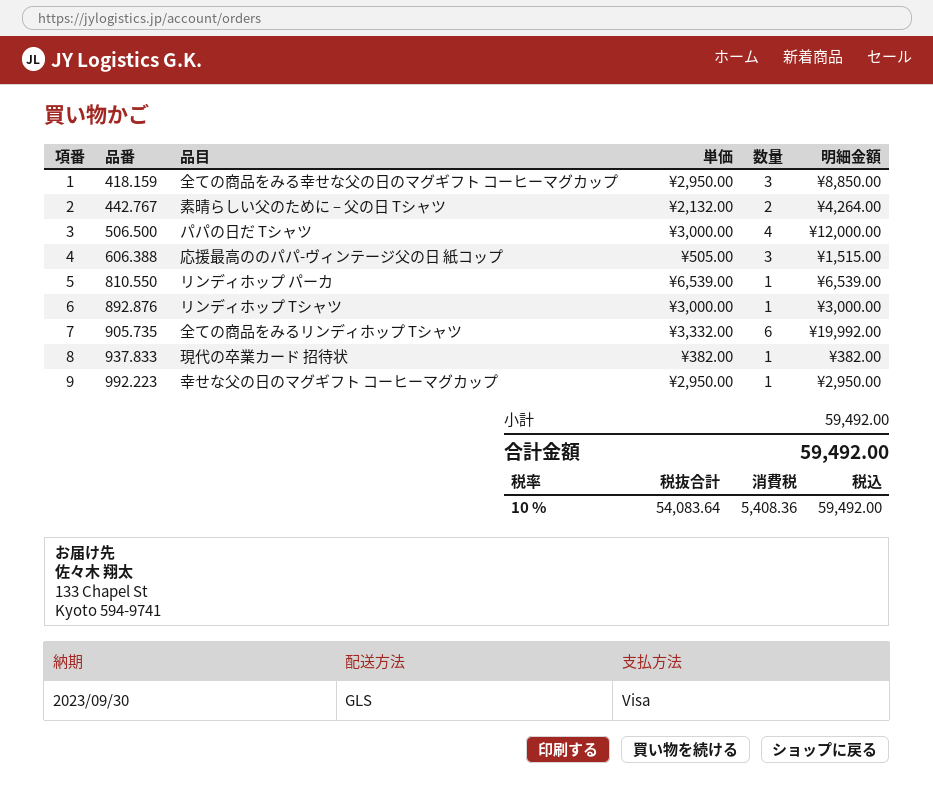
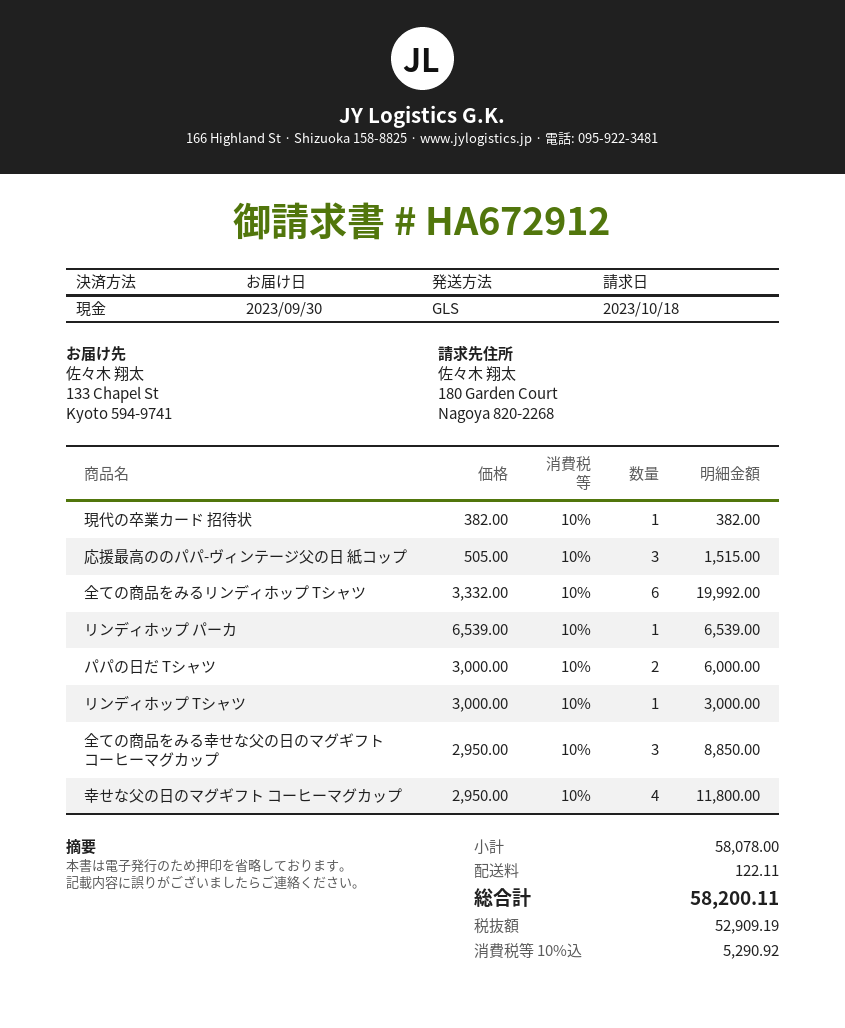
payment method: Visa -> cash
素晴らしい父のために – 父の日 Tシャツ: 2 x 2132.00 = 4264.00 -> none
パパの日だ Tシャツ: 4 x 3000.00 = 12000.00 -> 2 x 3000.00 = 6000.00
幸せな父の日のマグギフト コーヒーマグカップ: 1 x 2950.00 = 2950.00 -> 4 x 2950.00 = 11800.00
subtotal: 59492.00 -> 58078.00
shipping: none -> 122.11
net: 54083.64 -> 52909.19
tax: 10% = 5408.36 -> 10% = 5290.92
total: 59492.00 -> 58200.11

